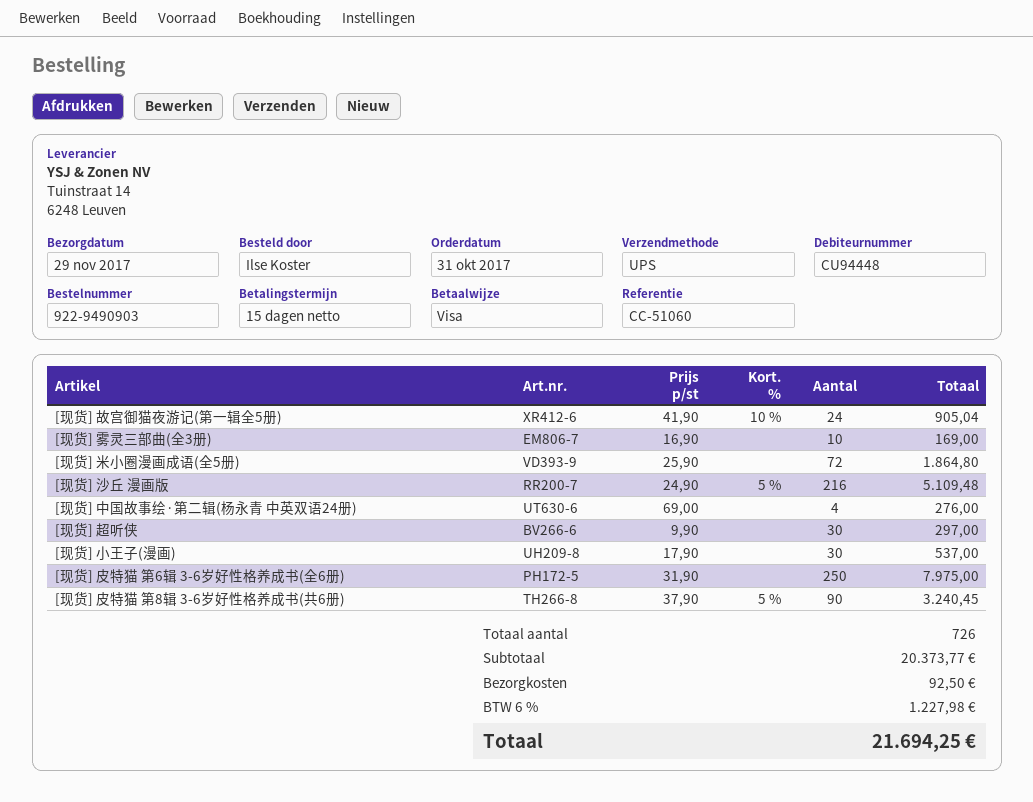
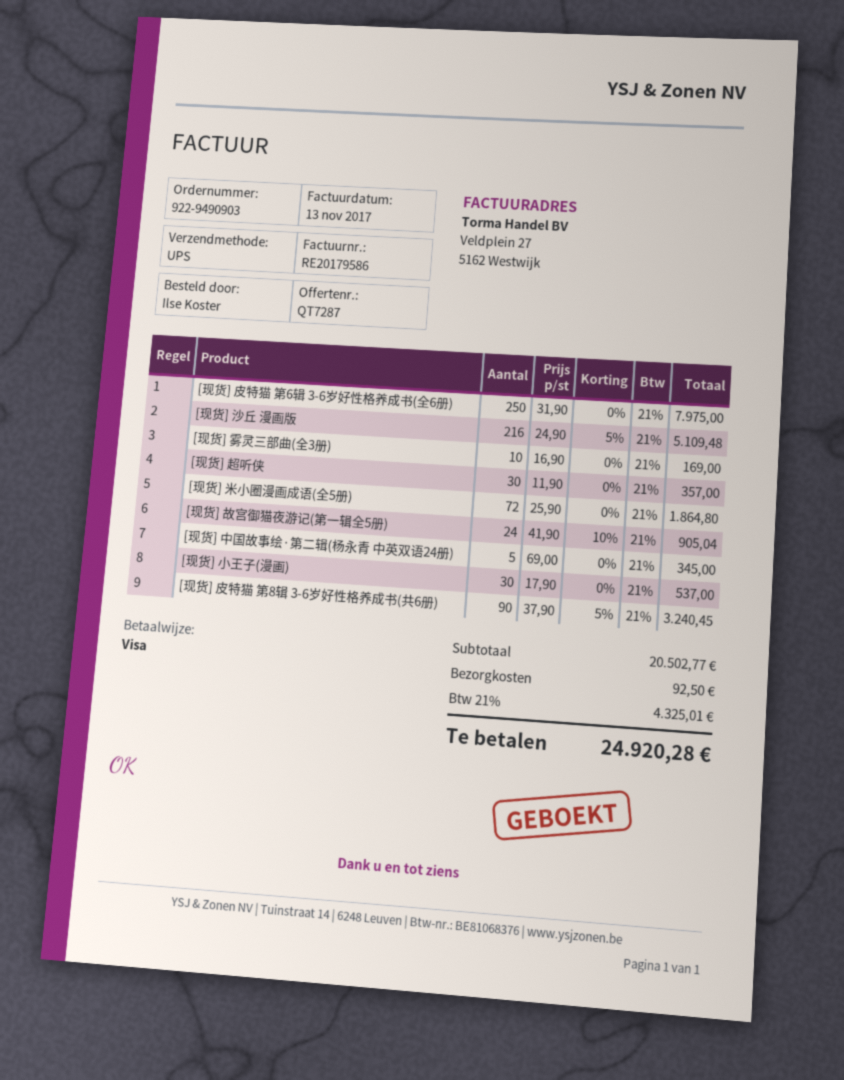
[现货] 中国故事绘·第二辑(杨永青 中英双语24册): 4 x 69.00 = 276.00 -> 5 x 69.00 = 345.00
[现货] 超听侠: 30 x 9.90 = 297.00 -> 30 x 11.90 = 357.00
subtotal: 20373.77 -> 20502.77
tax: 6% = 1227.98 -> 21% = 4325.01
total: 21694.25 -> 24920.28

